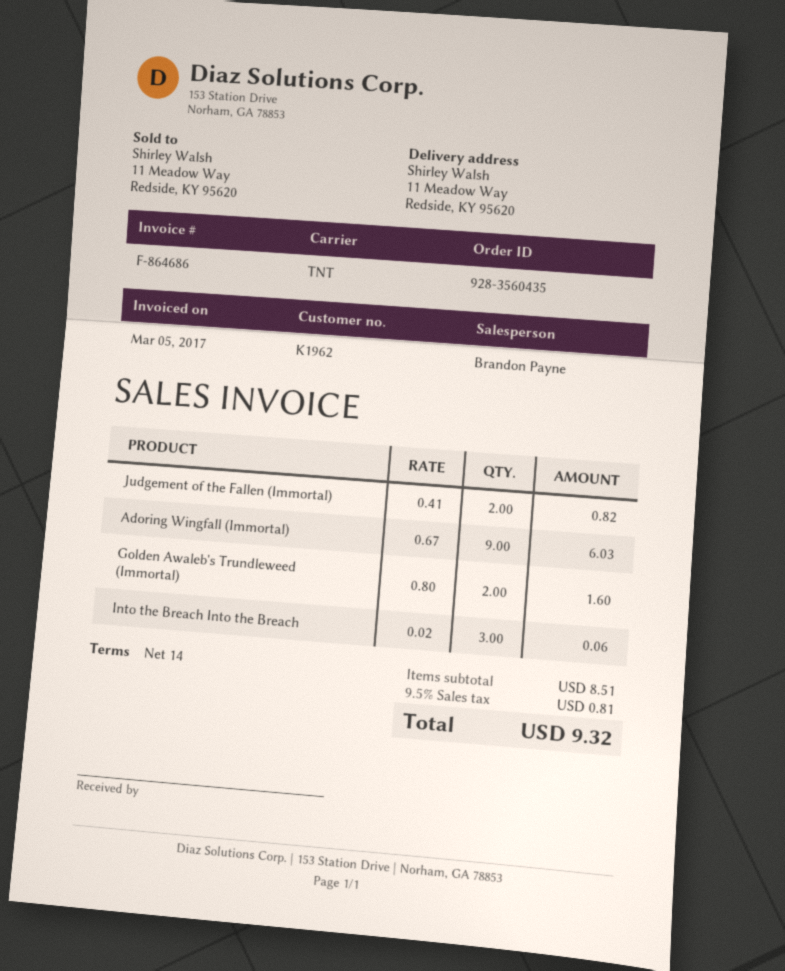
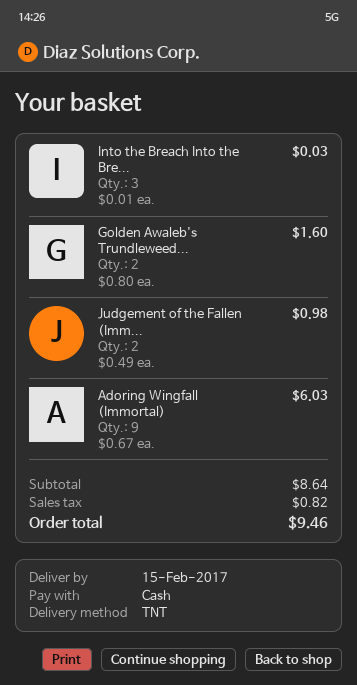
Judgement of the Fallen (Immortal): 2 x 0.41 = 0.82 -> 2 x 0.49 = 0.98
Into the Breach Into the Breach: 3 x 0.02 = 0.06 -> 3 x 0.01 = 0.03
subtotal: 8.51 -> 8.64
tax: 0.81 -> 0.82
total: 9.32 -> 9.46

